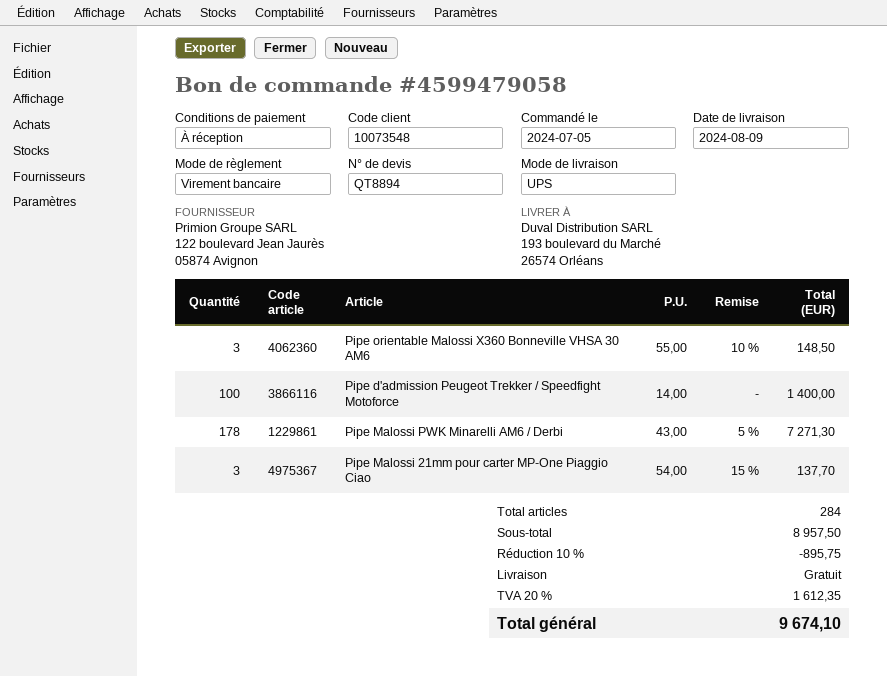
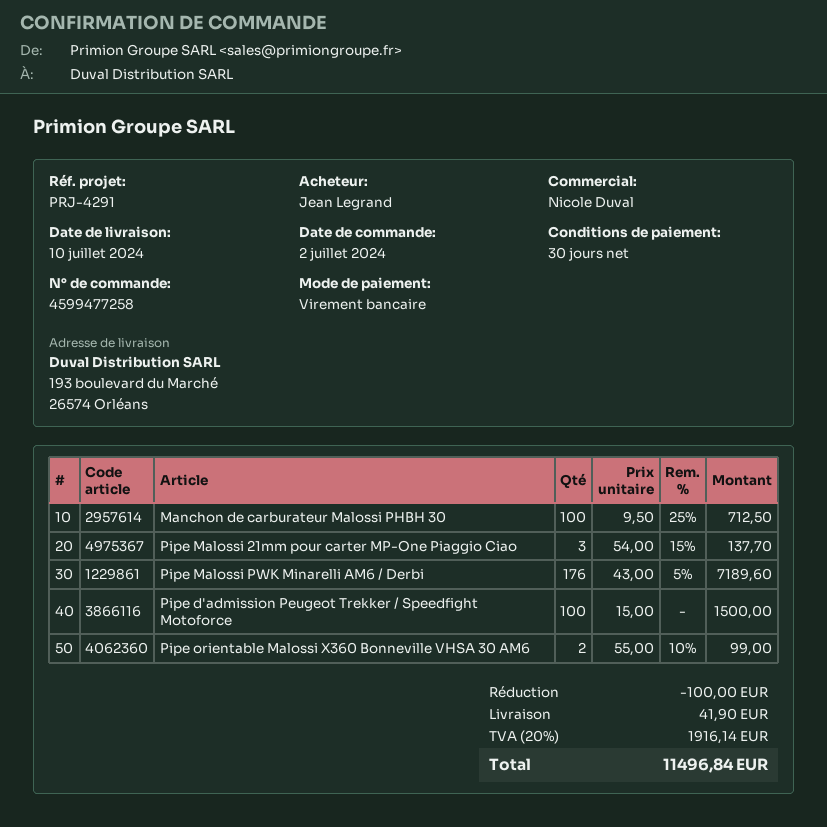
order number: 4599479058 -> 4599477258
order date: 2024-07-05 -> 2024-07-02
delivery date: 2024-08-09 -> 2024-07-10
payment terms: on receipt -> 30 days
Pipe orientable Malossi X360 Bonneville VHSA 30 AM6: 3 x 55.00 - 10% = 148.50 -> 2 x 55.00 - 10% = 99.00
Pipe d'admission Peugeot Trekker / Speedfight Motoforce: 100 x 14.00 = 1400.00 -> 100 x 15.00 = 1500.00
Pipe Malossi PWK Minarelli AM6 / Derbi: 178 x 43.00 - 5% = 7271.30 -> 176 x 43.00 - 5% = 7189.60
Manchon de carburateur Malossi PHBH 30: none -> 100 x 9.50 - 25% = 712.50
discount: 895.75 -> 100.00
shipping: 0.00 -> 41.90
tax: 20% = 1612.35 -> 20% = 1916.14
total: 9674.10 -> 11496.84

